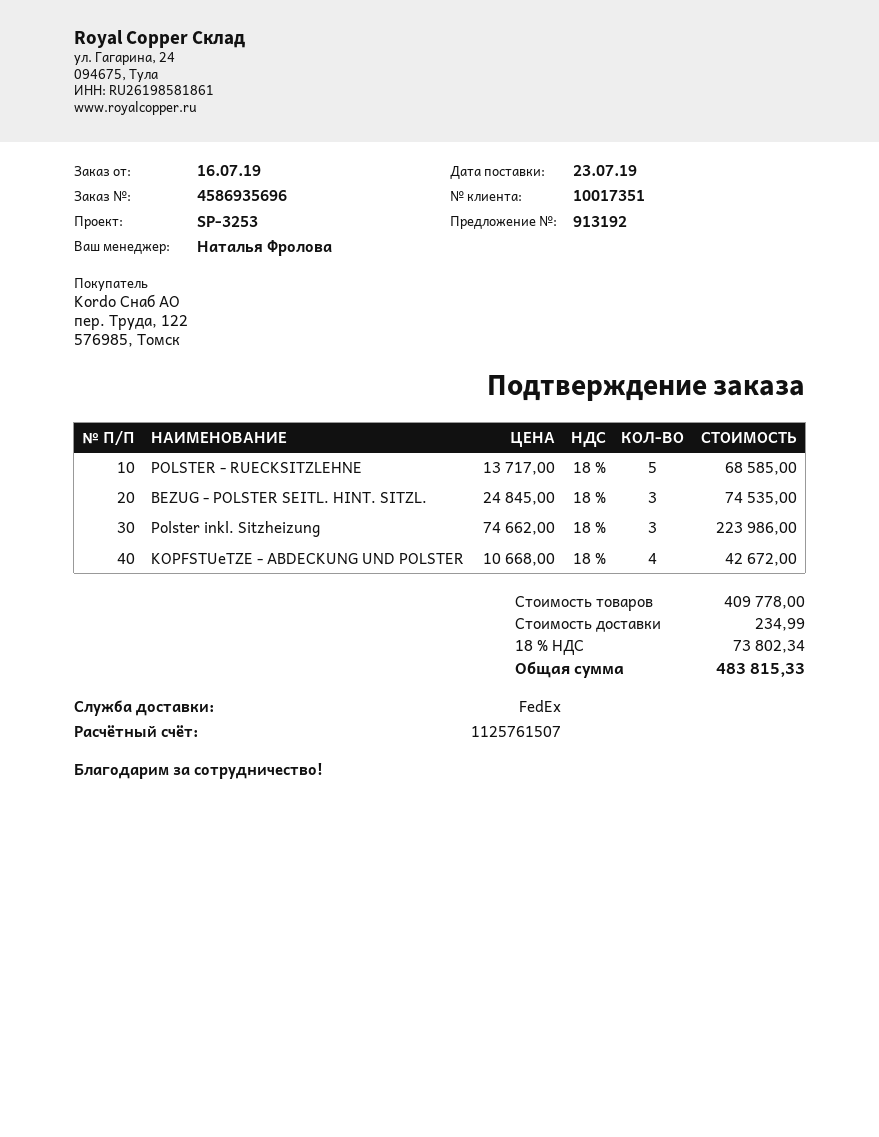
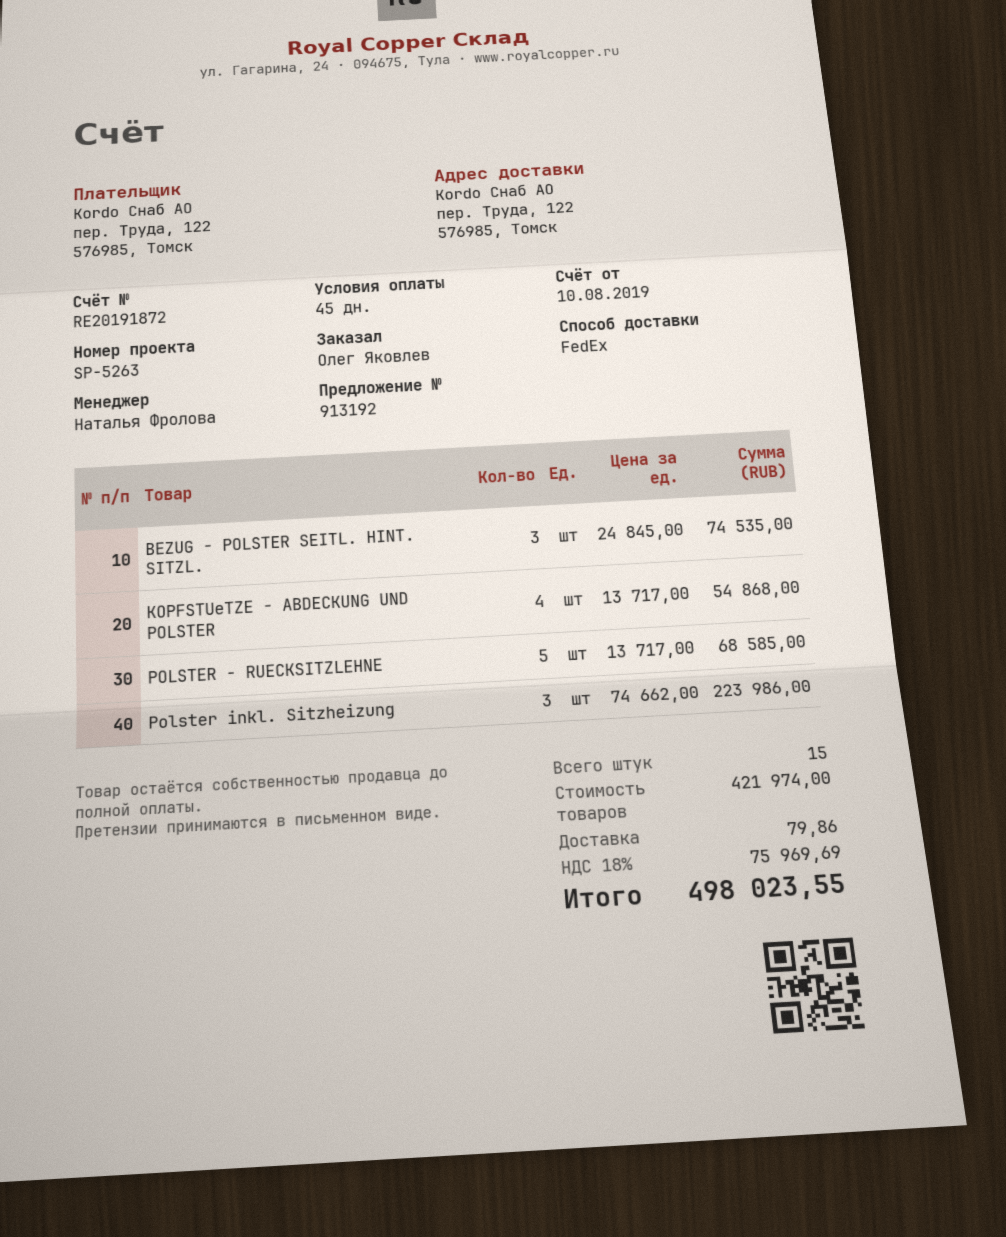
reference: SP-3253 -> SP-5263
KOPFSTUeTZE - ABDECKUNG UND POLSTER: 4 x 10668.00 = 42672.00 -> 4 x 13717.00 = 54868.00
subtotal: 409778.00 -> 421974.00
shipping: 234.99 -> 79.86
tax: 18% = 73802.34 -> 18% = 75969.69
total: 483815.33 -> 498023.55

